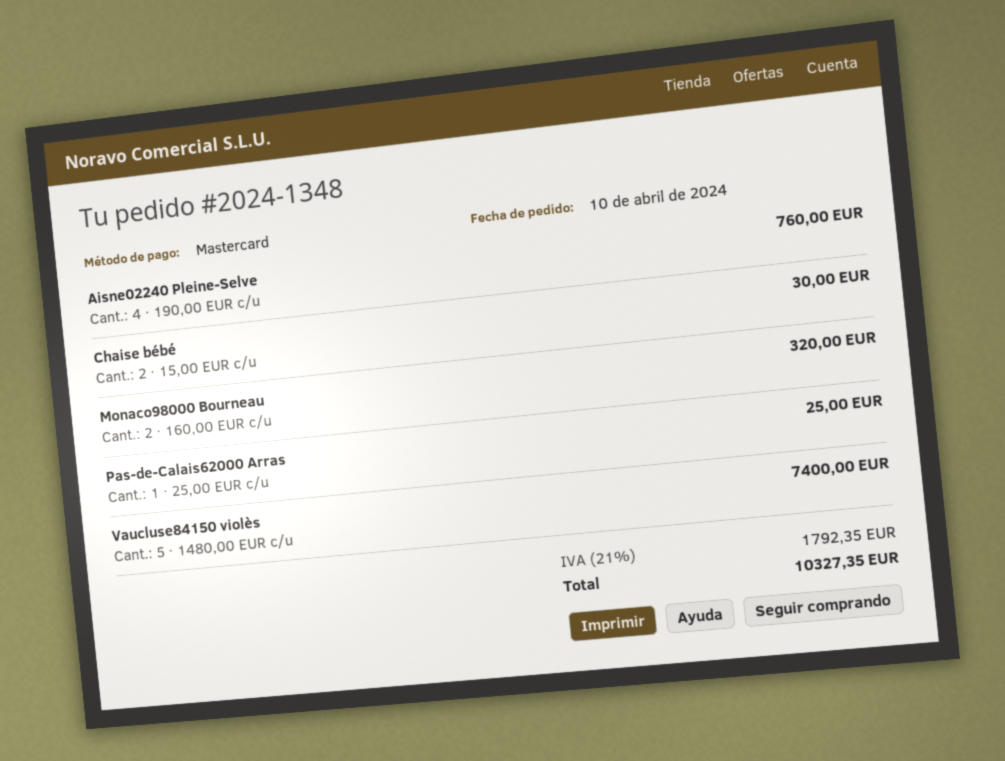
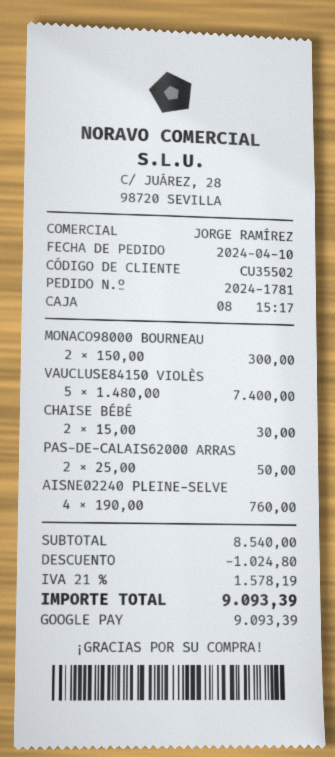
order number: 2024-1348 -> 2024-1781
payment method: Mastercard -> Google Pay
Monaco98000 Bourneau: 2 x 160.00 = 320.00 -> 2 x 150.00 = 300.00
Pas-de-Calais62000 Arras: 1 x 25.00 = 25.00 -> 2 x 25.00 = 50.00
discount: none -> 1024.80
tax: 21% = 1792.35 -> 21% = 1578.19
total: 10327.35 -> 9093.39

